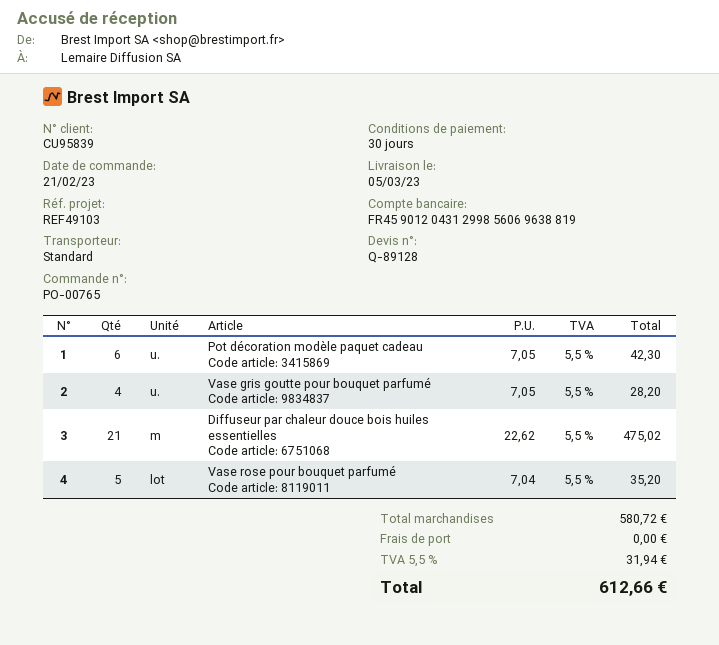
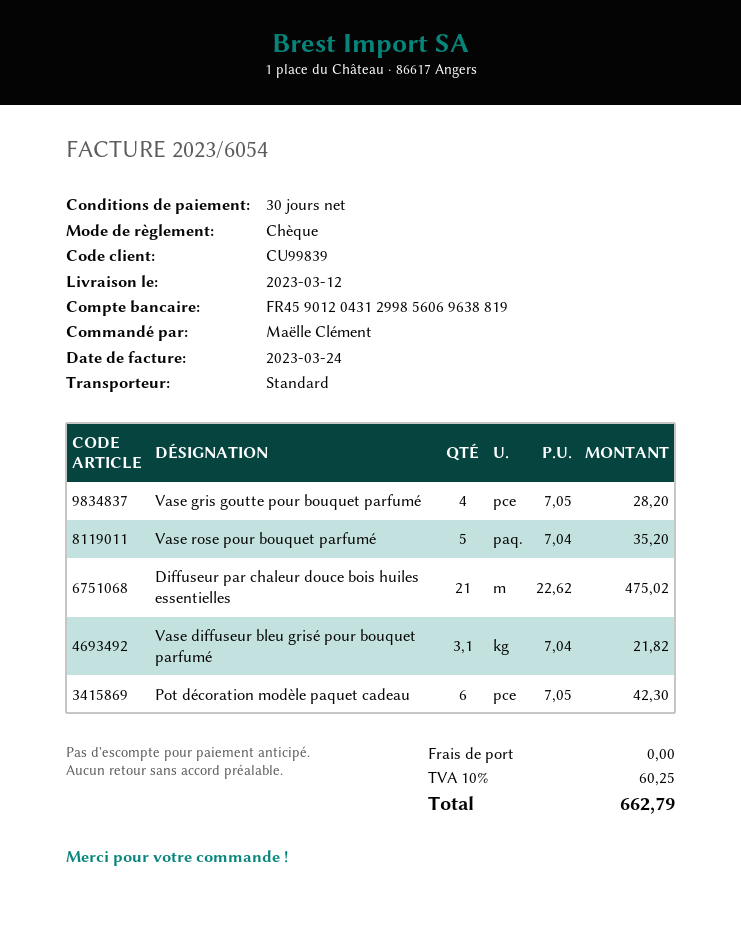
delivery date: 2023-03-05 -> 2023-03-12
customer number: CU95839 -> CU99839
Vase diffuseur bleu grisé pour bouquet parfumé: none -> 3.1 x 7.04 = 21.82
tax: 5.5% = 31.94 -> 10% = 60.25
total: 612.66 -> 662.79

